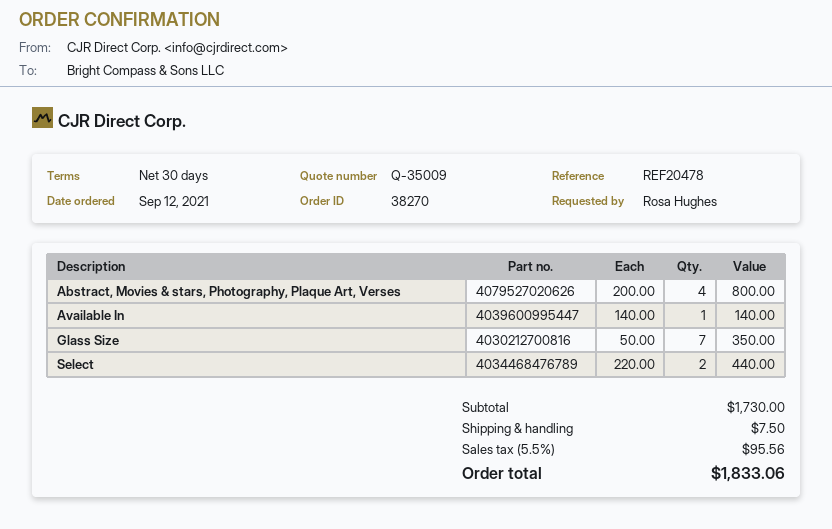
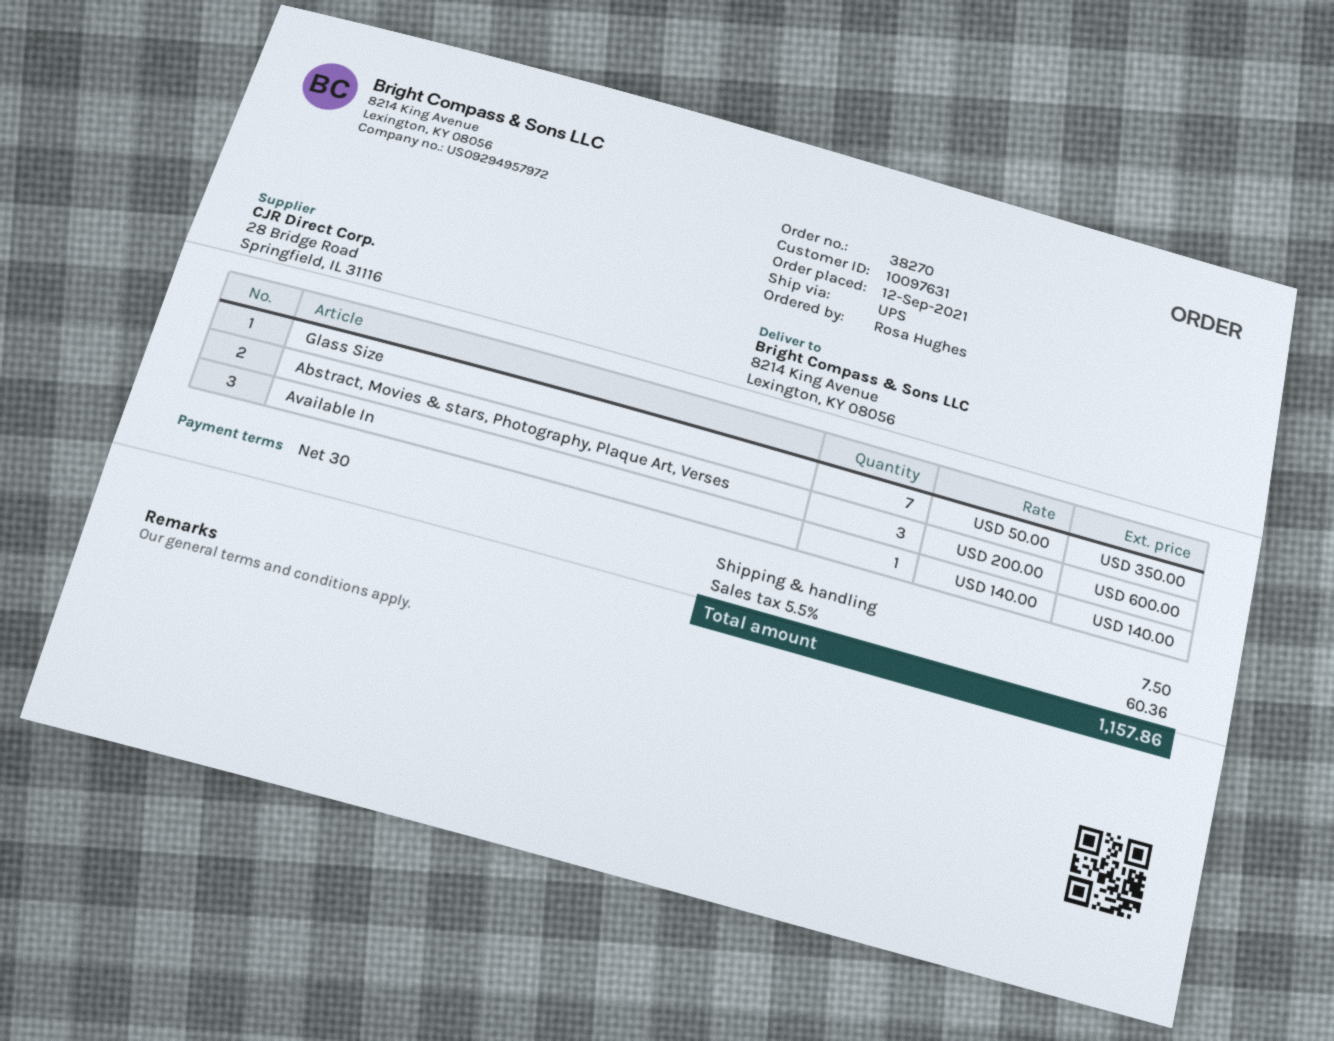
Abstract, Movies & stars, Photography, Plaque Art, Verses: 4 x 200.00 = 800.00 -> 3 x 200.00 = 600.00
Select: 2 x 220.00 = 440.00 -> none
tax: 5.5% = 95.56 -> 5.5% = 60.36
total: 1833.06 -> 1157.86

